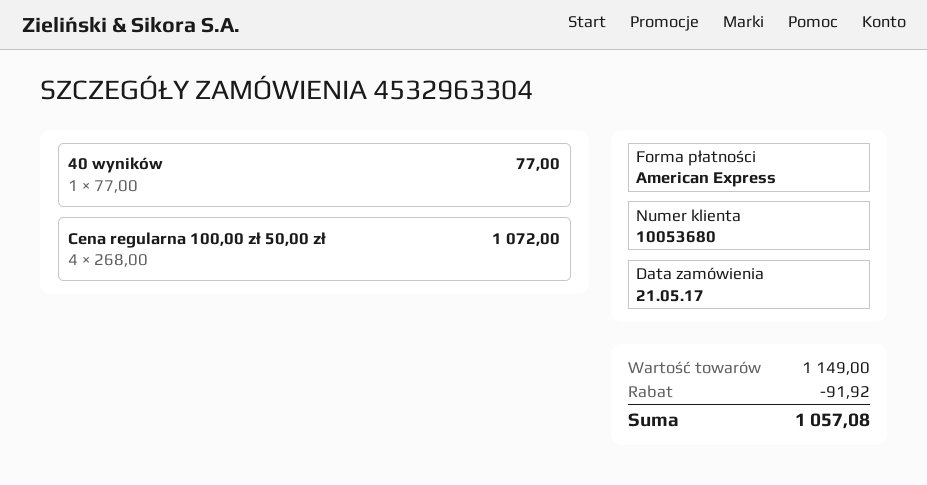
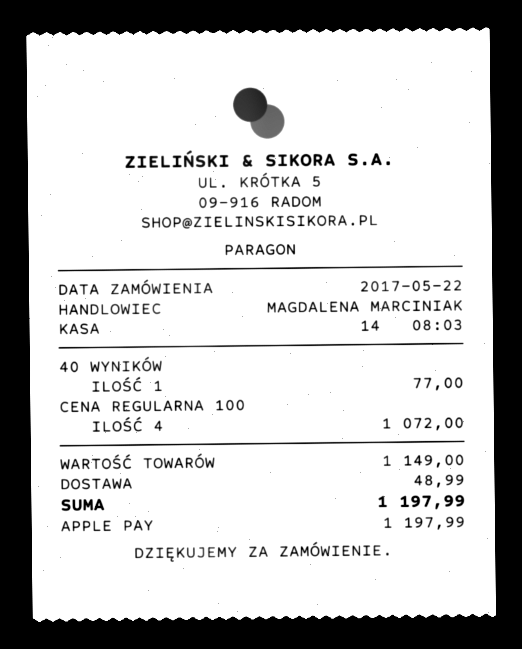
order date: 2017-05-21 -> 2017-05-22
payment method: American Express -> Apple Pay
discount: 91.92 -> none
shipping: none -> 48.99
total: 1057.08 -> 1197.99

